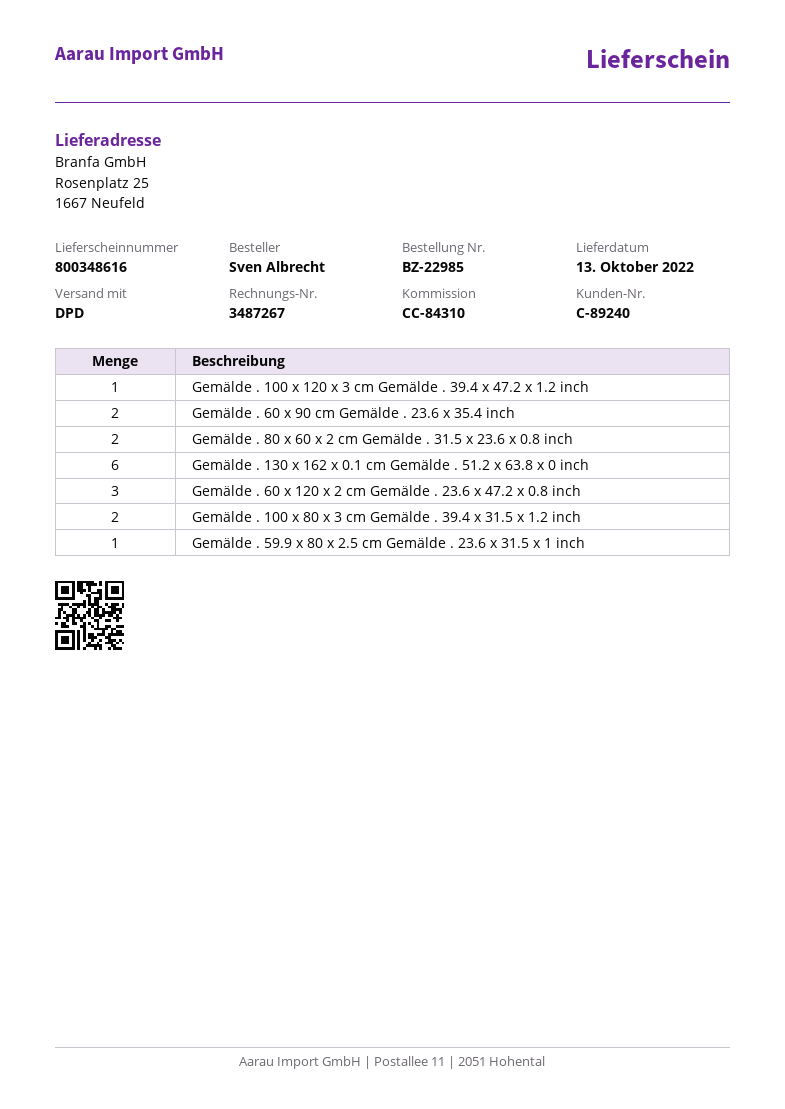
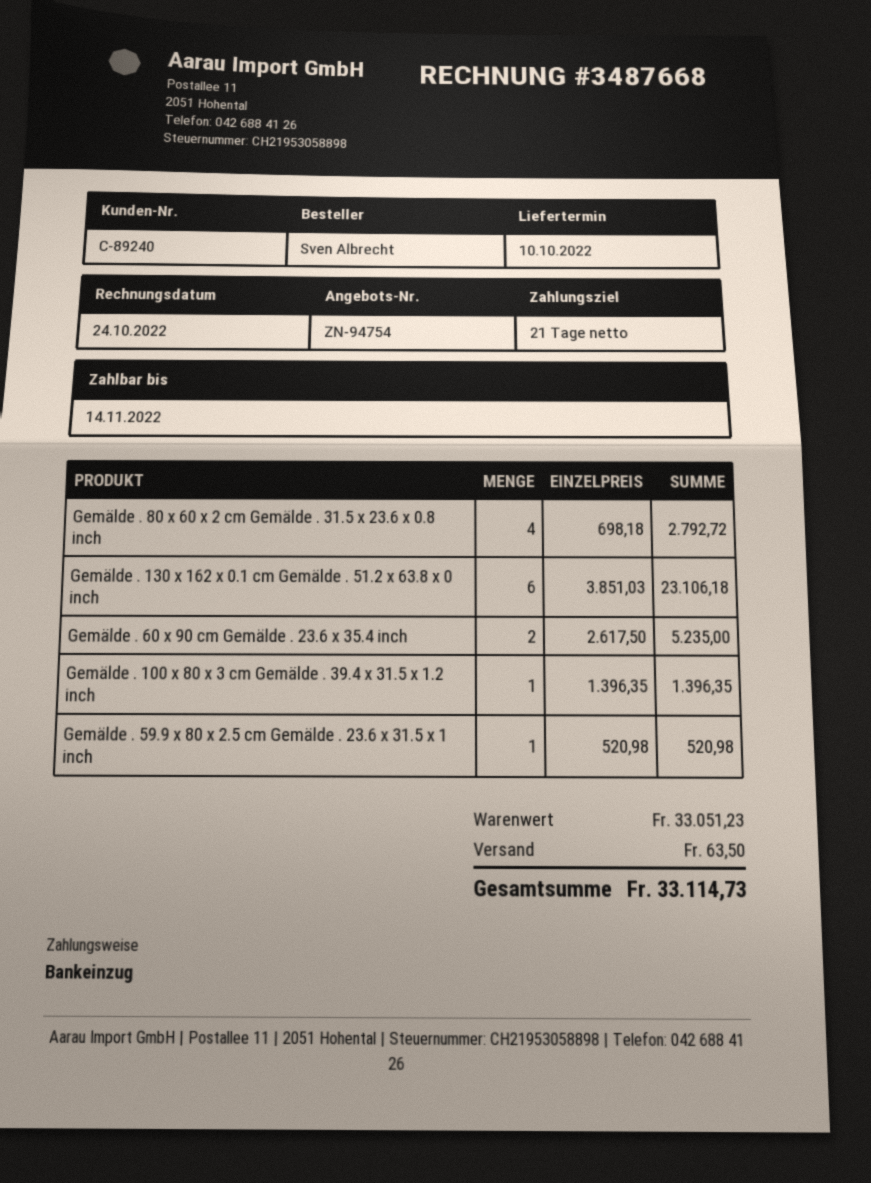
delivery date: 2022-10-13 -> 2022-10-10
invoice number: 3487267 -> 3487668
Gemälde . 100 x 120 x 3 cm Gemälde . 39.4 x 47.2 x 1.2 inch: 1 -> none
Gemälde . 80 x 60 x 2 cm Gemälde . 31.5 x 23.6 x 0.8 inch: 2 -> 4
Gemälde . 60 x 120 x 2 cm Gemälde . 23.6 x 47.2 x 0.8 inch: 3 -> none
Gemälde . 100 x 80 x 3 cm Gemälde . 39.4 x 31.5 x 1.2 inch: 2 -> 1

